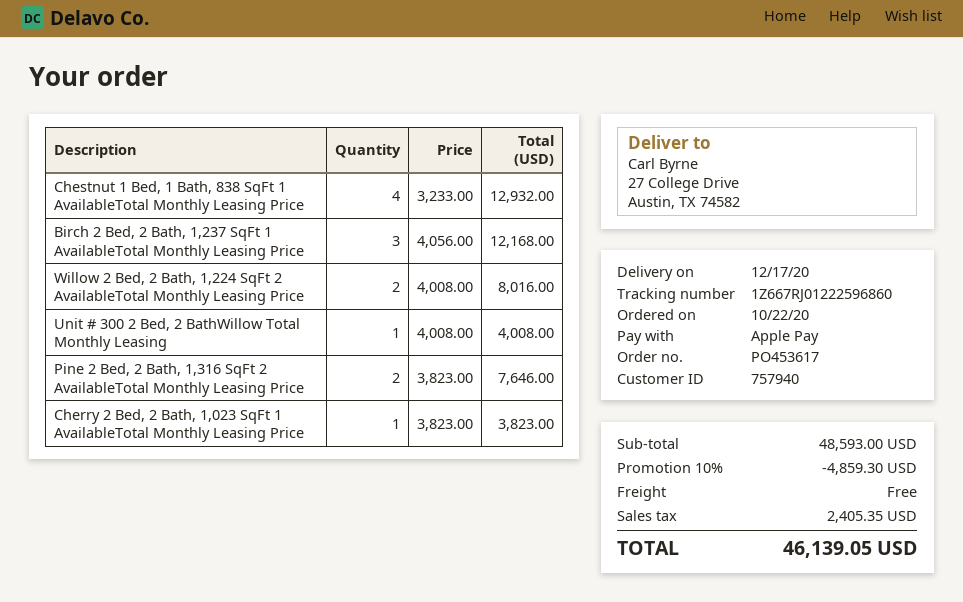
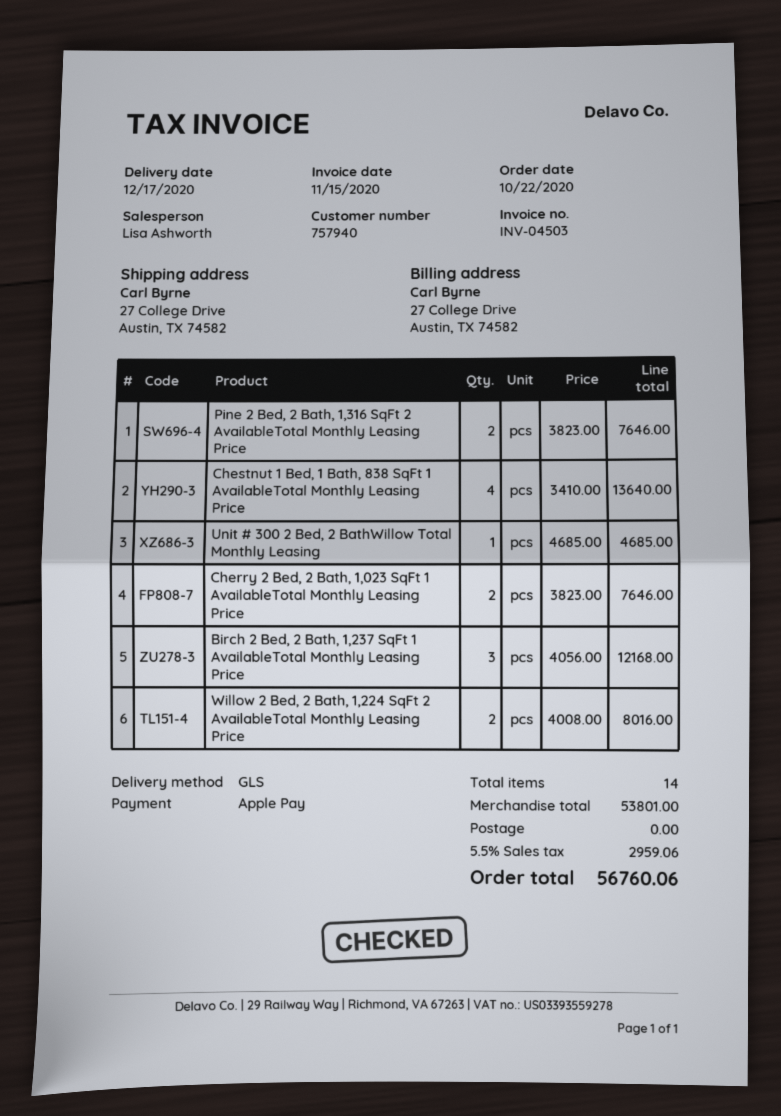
Chestnut 1 Bed, 1 Bath, 838 SqFt 1 AvailableTotal Monthly Leasing Price: 4 x 3233.00 = 12932.00 -> 4 x 3410.00 = 13640.00
Unit # 300 2 Bed, 2 BathWillow Total Monthly Leasing: 1 x 4008.00 = 4008.00 -> 1 x 4685.00 = 4685.00
Cherry 2 Bed, 2 Bath, 1,023 SqFt 1 AvailableTotal Monthly Leasing Price: 1 x 3823.00 = 3823.00 -> 2 x 3823.00 = 7646.00
subtotal: 48593.00 -> 53801.00
discount: 10% = 4859.30 -> none
tax: 2405.35 -> 2959.06
total: 46139.05 -> 56760.06

